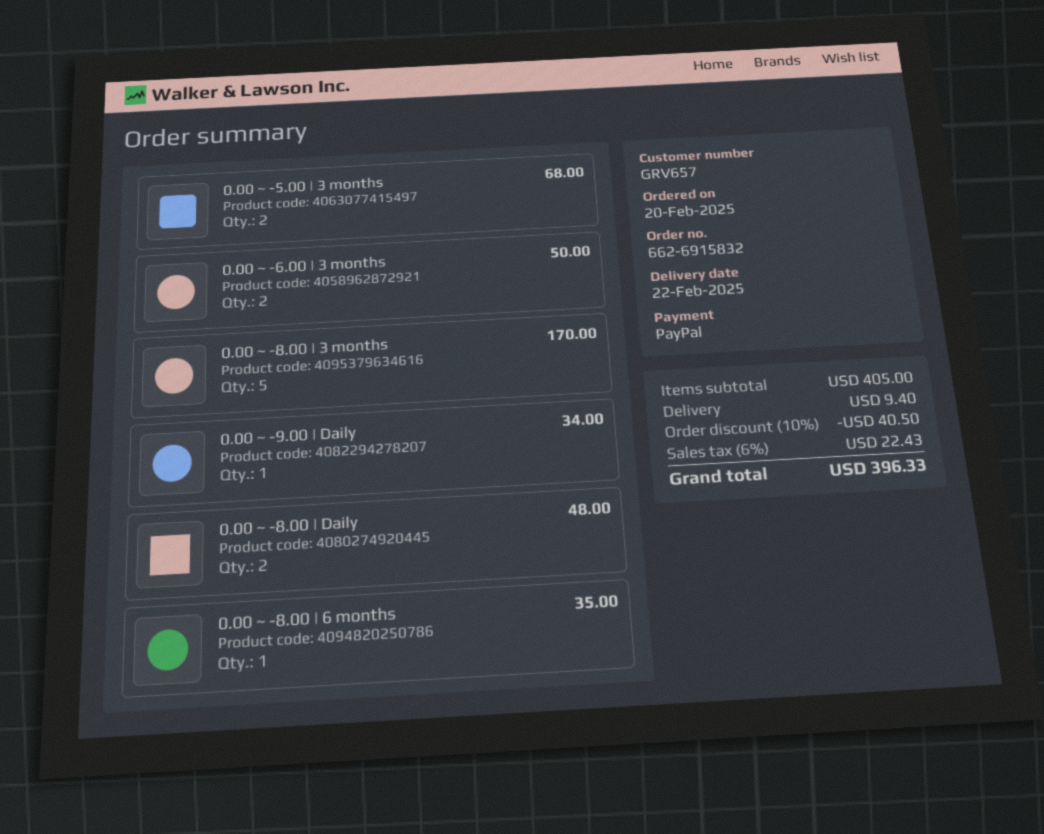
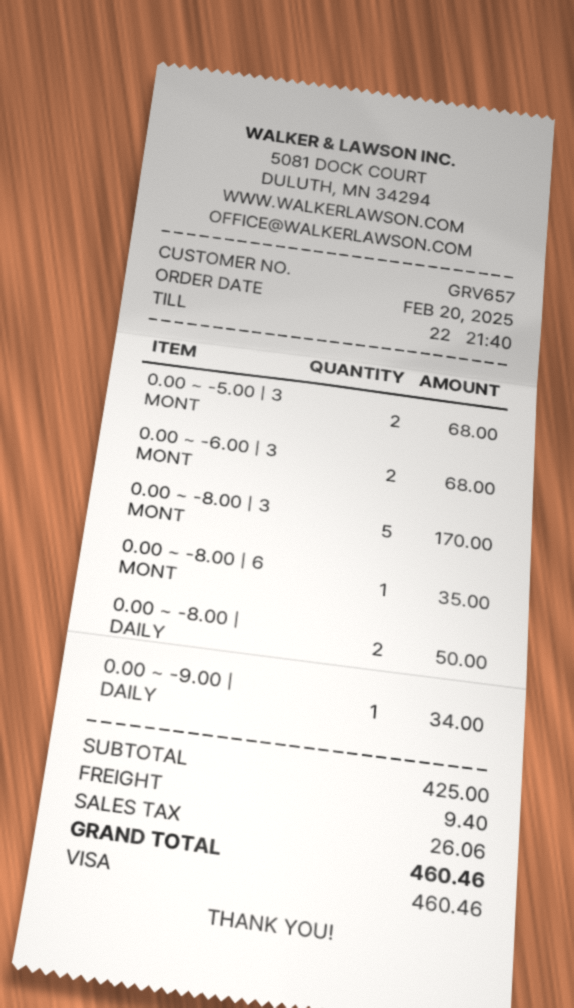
payment method: PayPal -> Visa
0.00 ~ -6.00 | 3 months: 2 for 50.00 -> 2 for 68.00
0.00 ~ -8.00 | Daily: 2 for 48.00 -> 2 for 50.00
subtotal: 405.00 -> 425.00
discount: 10% = 40.50 -> none
tax: 22.43 -> 26.06
total: 396.33 -> 460.46

